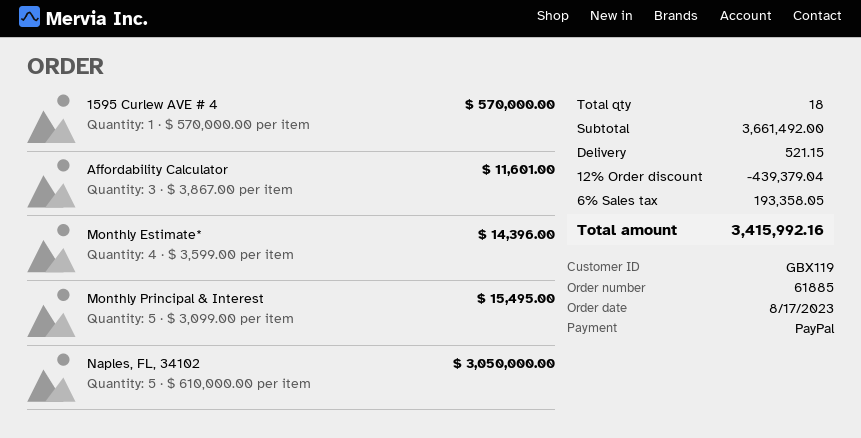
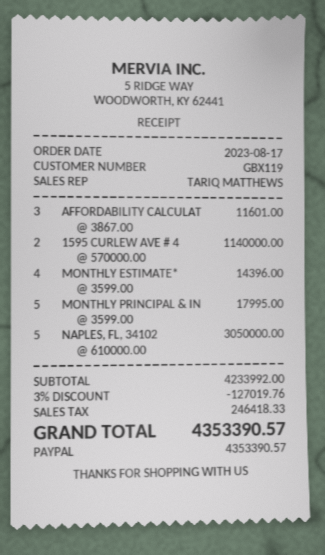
1595 Curlew AVE # 4: 1 x 570000.00 = 570000.00 -> 2 x 570000.00 = 1140000.00
Monthly Principal & Interest: 5 x 3099.00 = 15495.00 -> 5 x 3599.00 = 17995.00
subtotal: 3661492.00 -> 4233992.00
discount: 12% = 439379.04 -> 3% = 127019.76
shipping: 521.15 -> none
tax: 193358.05 -> 246418.33
total: 3415992.16 -> 4353390.57

